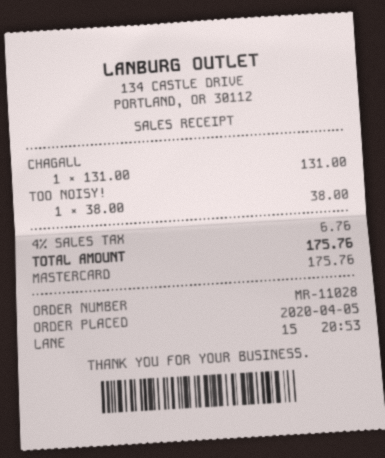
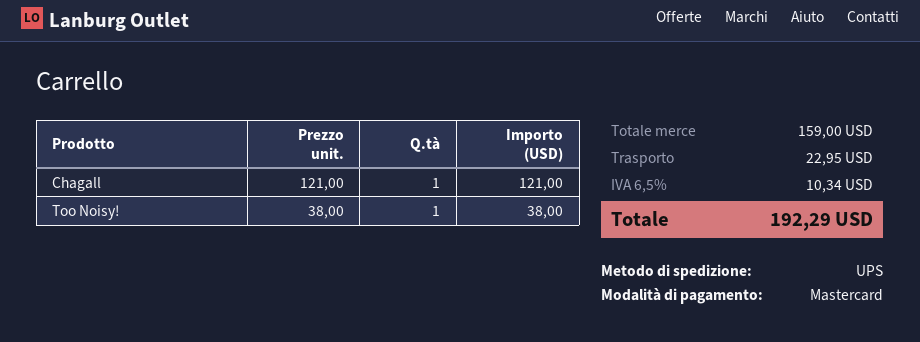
CHAGALL: 1 x 131.00 = 131.00 -> 1 x 121.00 = 121.00
shipping: none -> 22.95
tax: 4% = 6.76 -> 6.5% = 10.34
total: 175.76 -> 192.29

